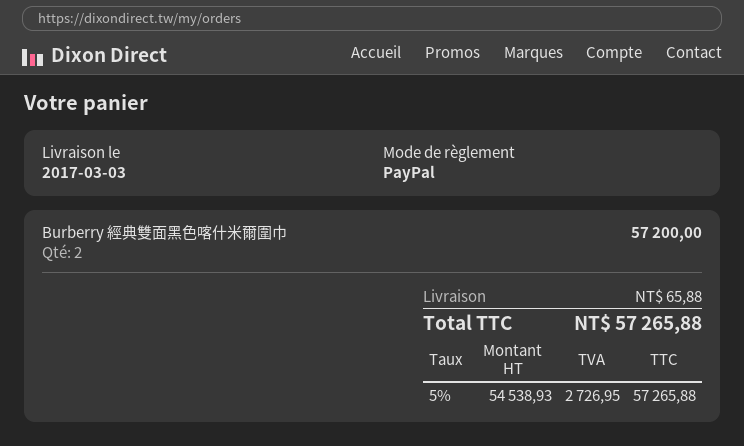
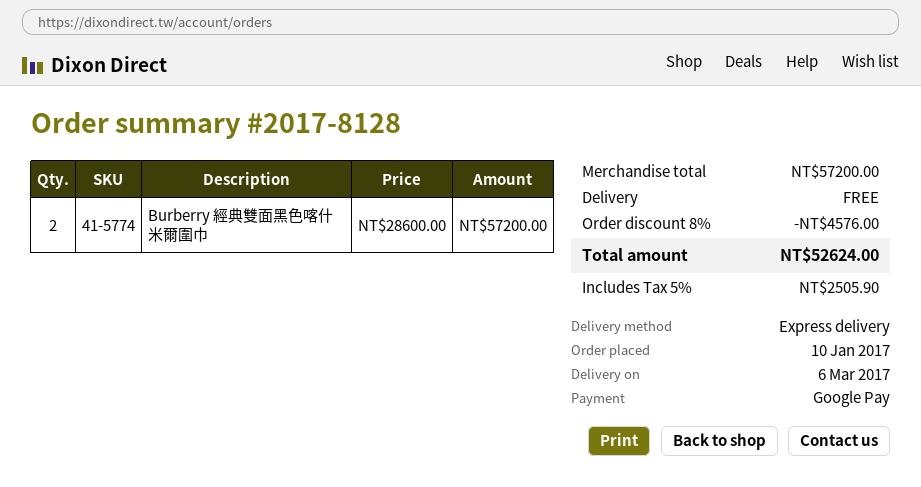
delivery date: 2017-03-03 -> 2017-03-06
payment method: PayPal -> Google Pay
discount: none -> 8% = 4576.00
shipping: 65.88 -> 0.00
tax: 5% = 2726.95 -> 5% = 2505.90
total: 57265.88 -> 52624.00

